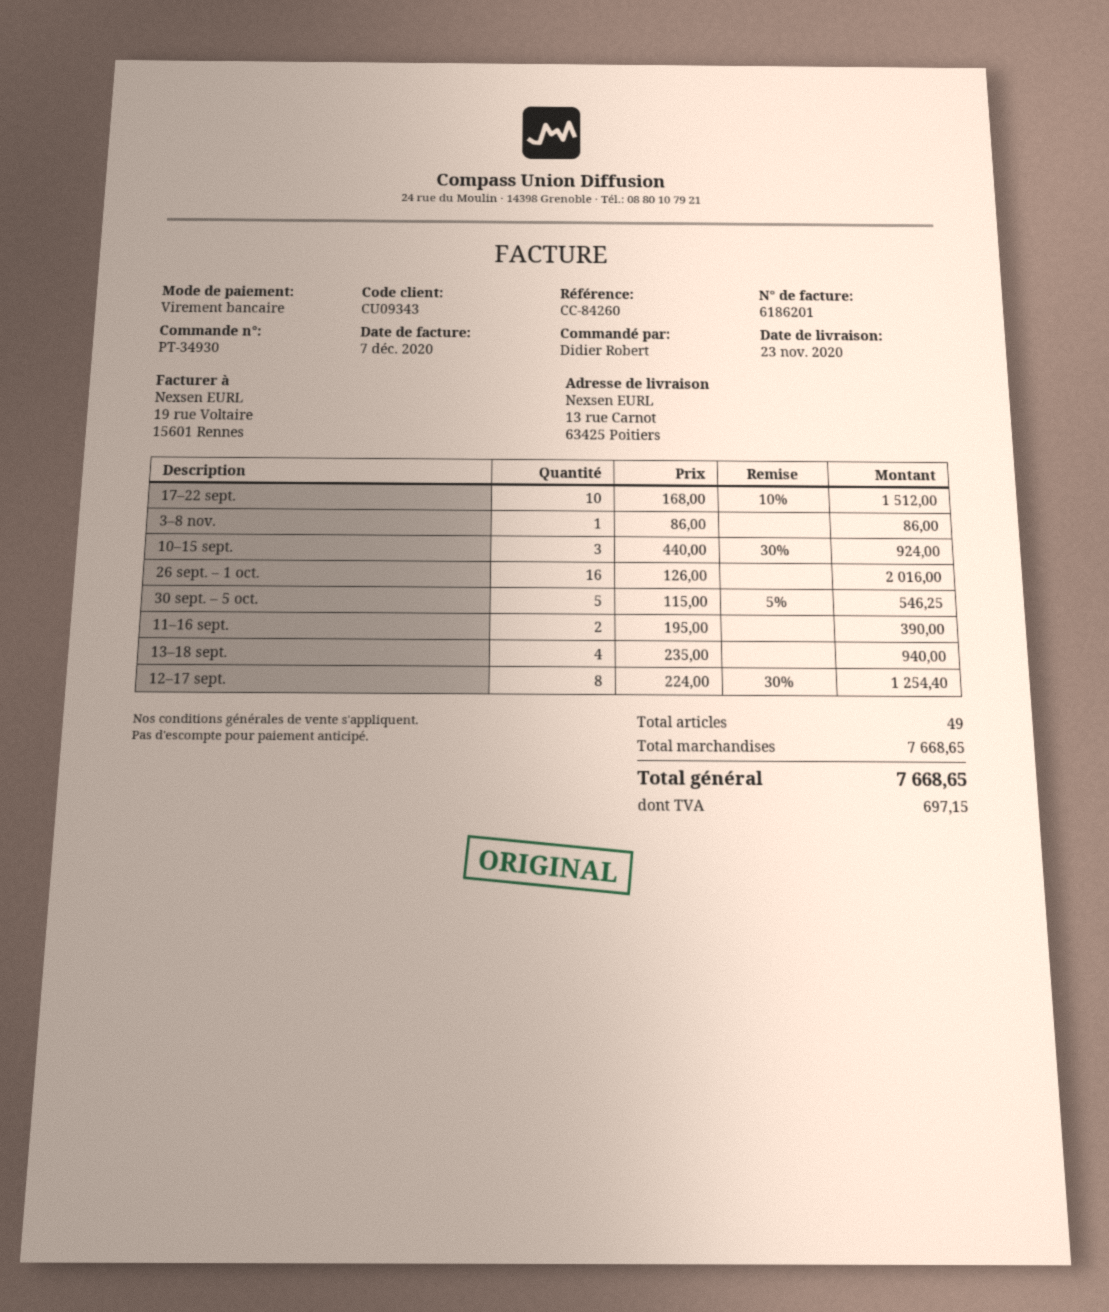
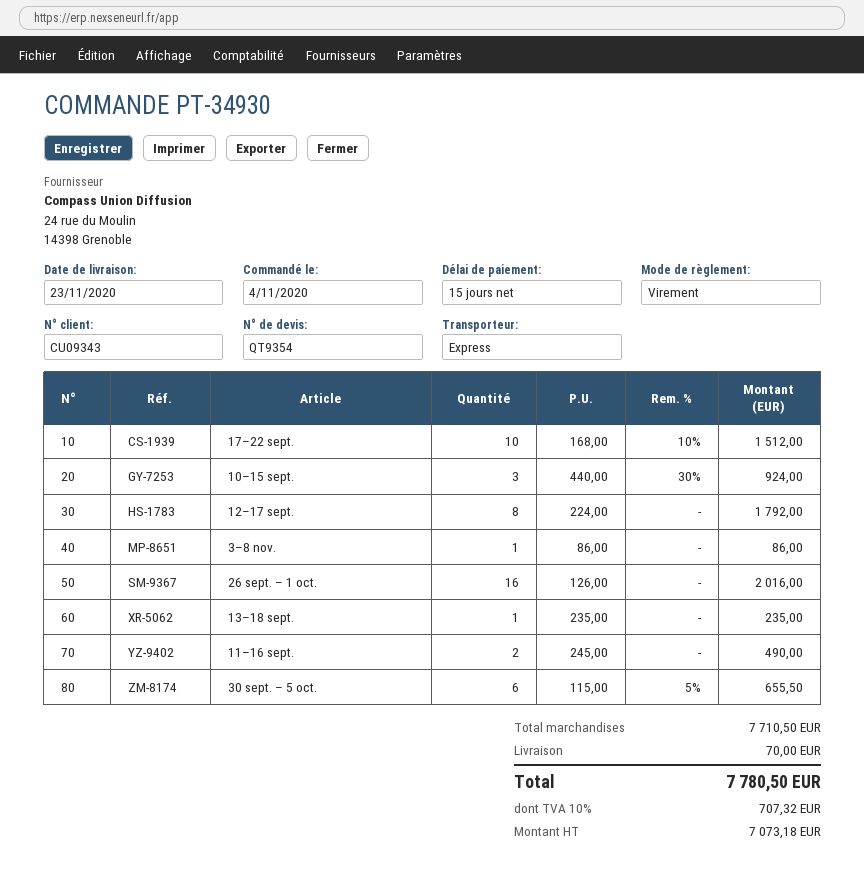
30 sept. – 5 oct.: 5 x 115.00 - 5% = 546.25 -> 6 x 115.00 - 5% = 655.50
11–16 sept.: 2 x 195.00 = 390.00 -> 2 x 245.00 = 490.00
13–18 sept.: 4 x 235.00 = 940.00 -> 1 x 235.00 = 235.00
12–17 sept.: 8 x 224.00 - 30% = 1254.40 -> 8 x 224.00 = 1792.00
subtotal: 7668.65 -> 7710.50
shipping: none -> 70.00
tax: 697.15 -> 707.32
total: 7668.65 -> 7780.50

